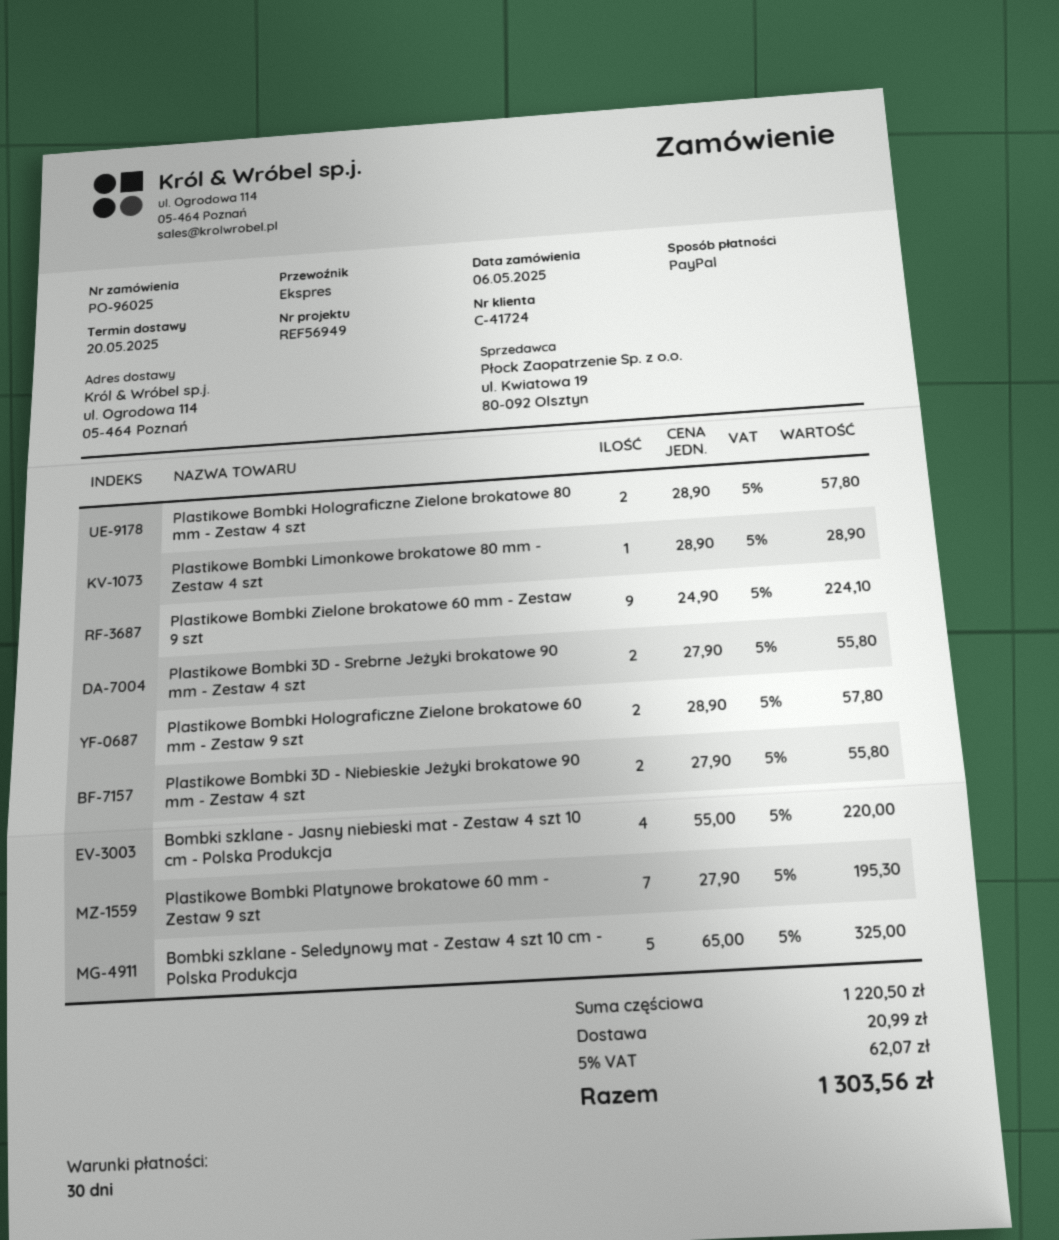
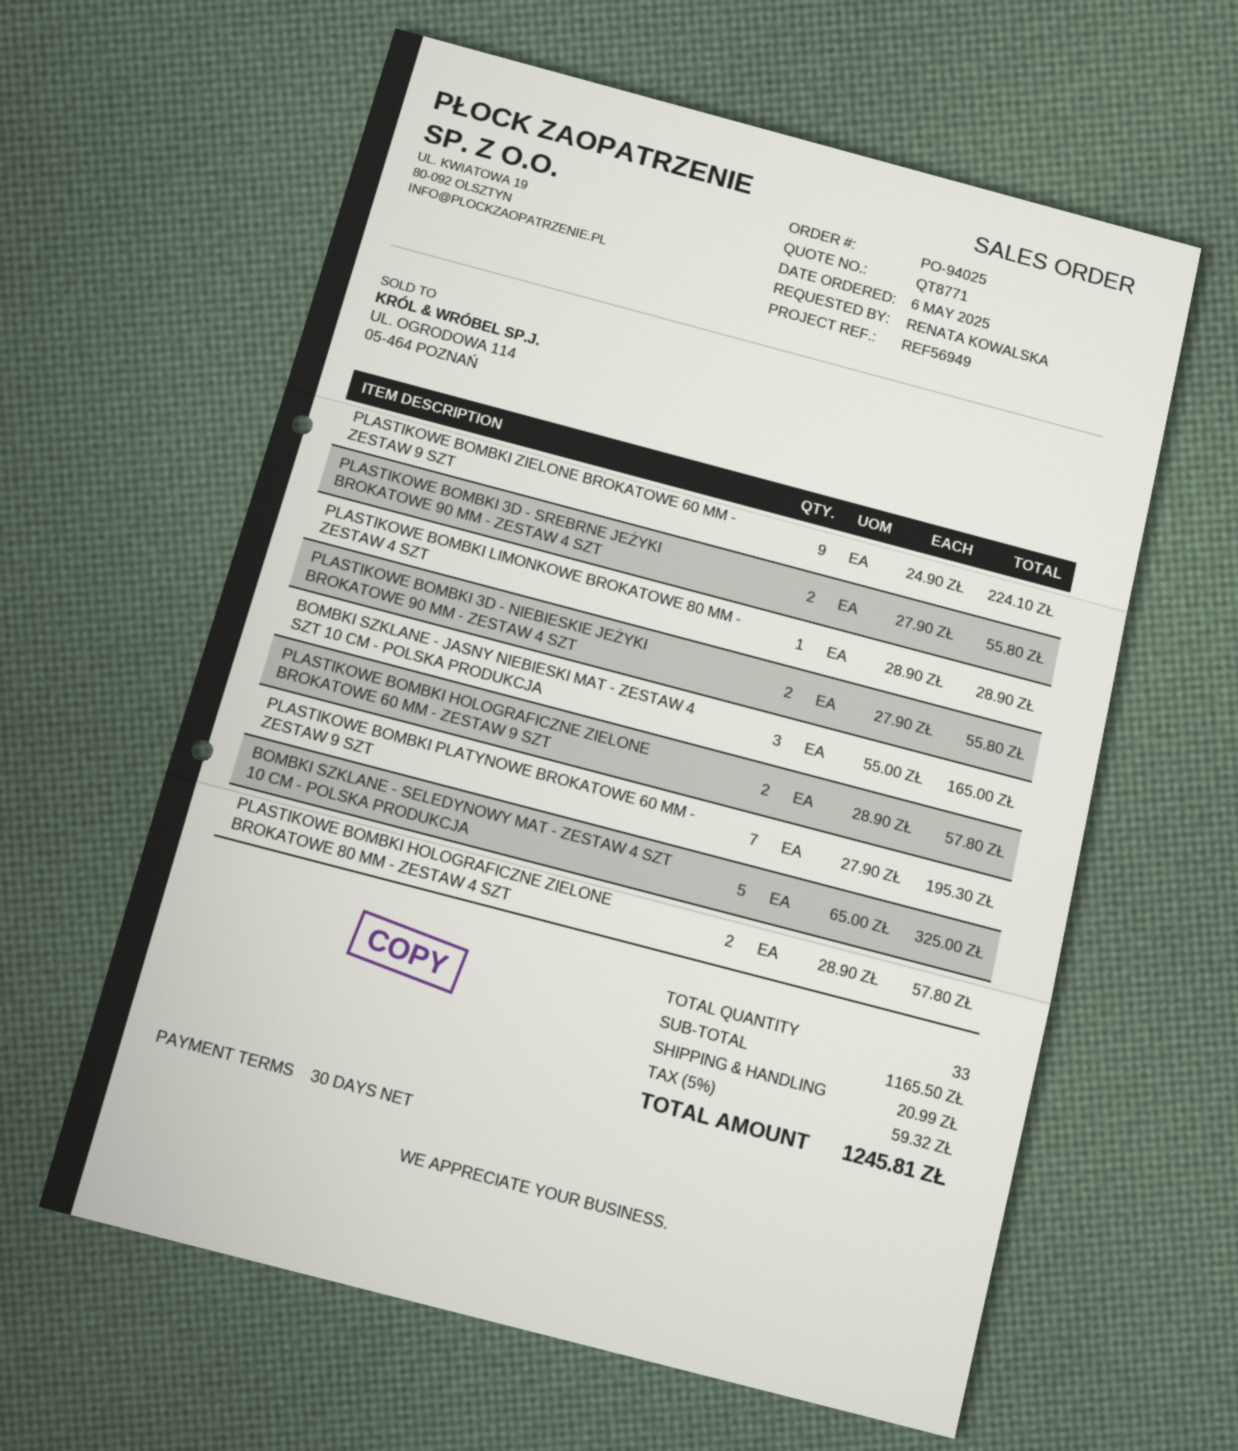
order number: PO-96025 -> PO-94025
Bombki szklane - Jasny niebieski mat - Zestaw 4 szt 10 cm - Polska Produkcja: 4 x 55.00 = 220.00 -> 3 x 55.00 = 165.00
subtotal: 1220.50 -> 1165.50
tax: 5% = 62.07 -> 5% = 59.32
total: 1303.56 -> 1245.81

